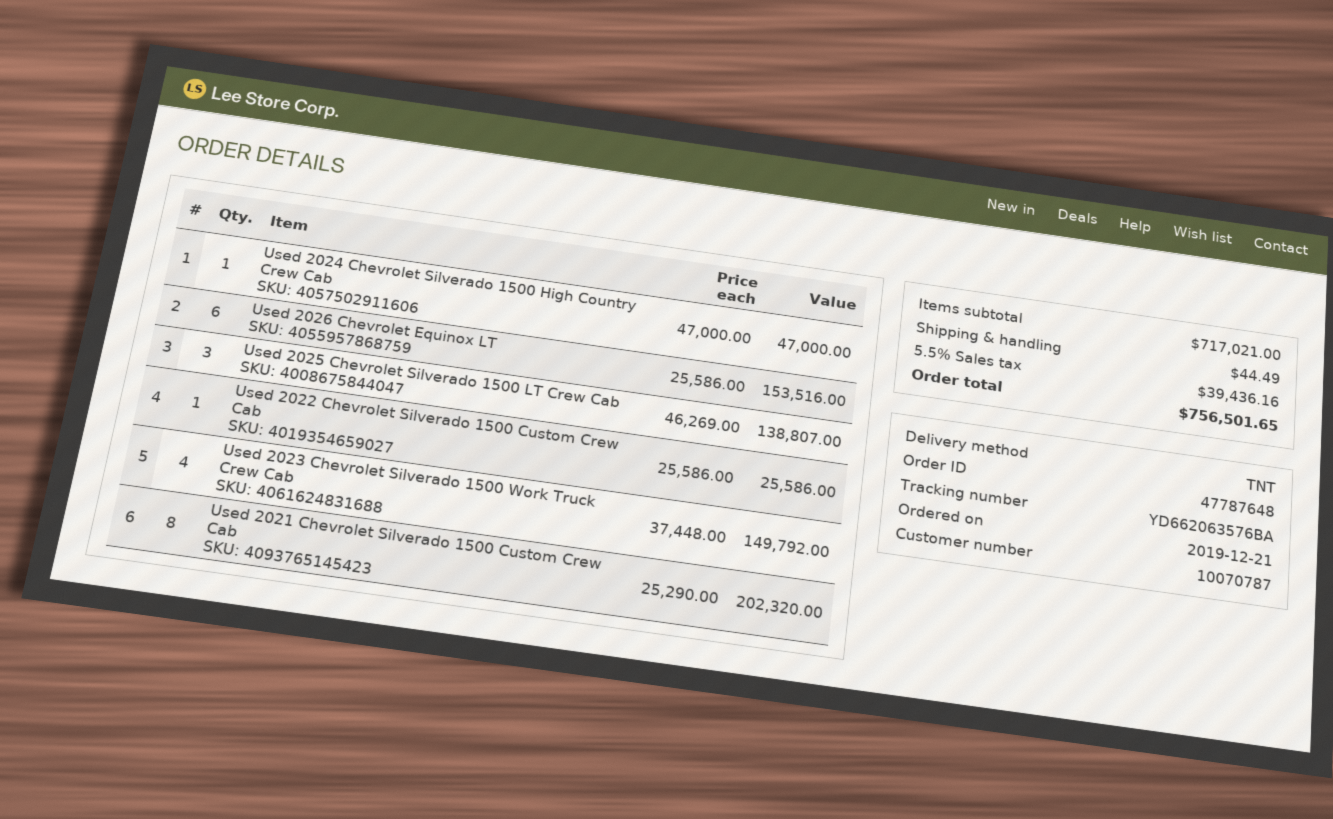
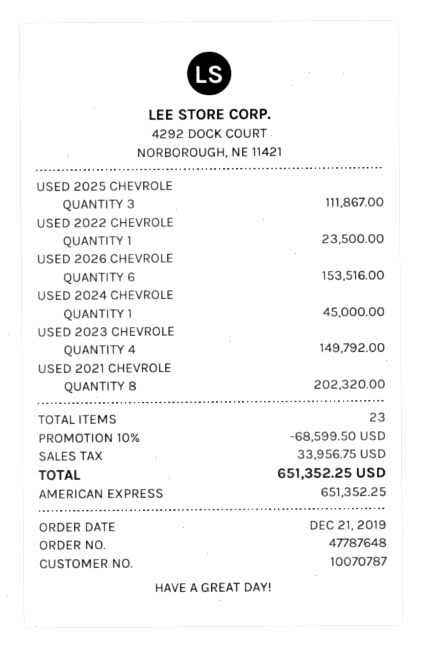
Used 2024 Chevrolet Silverado 1500 High Country Crew Cab: 1 for 47000.00 -> 1 for 45000.00
Used 2025 Chevrolet Silverado 1500 LT Crew Cab: 3 for 138807.00 -> 3 for 111867.00
Used 2022 Chevrolet Silverado 1500 Custom Crew Cab: 1 for 25586.00 -> 1 for 23500.00
discount: none -> 10% = 68599.50
shipping: 44.49 -> none
tax: 39436.16 -> 33956.75
total: 756501.65 -> 651352.25

